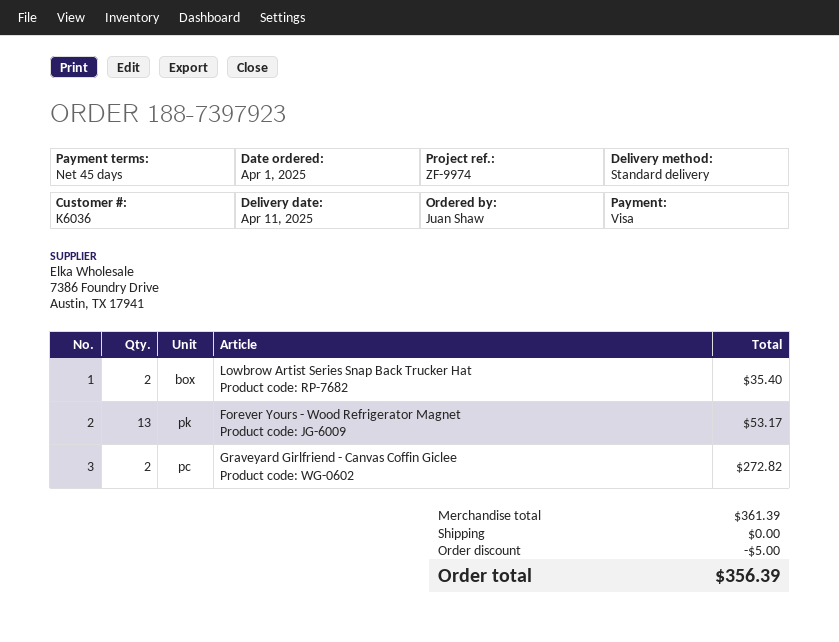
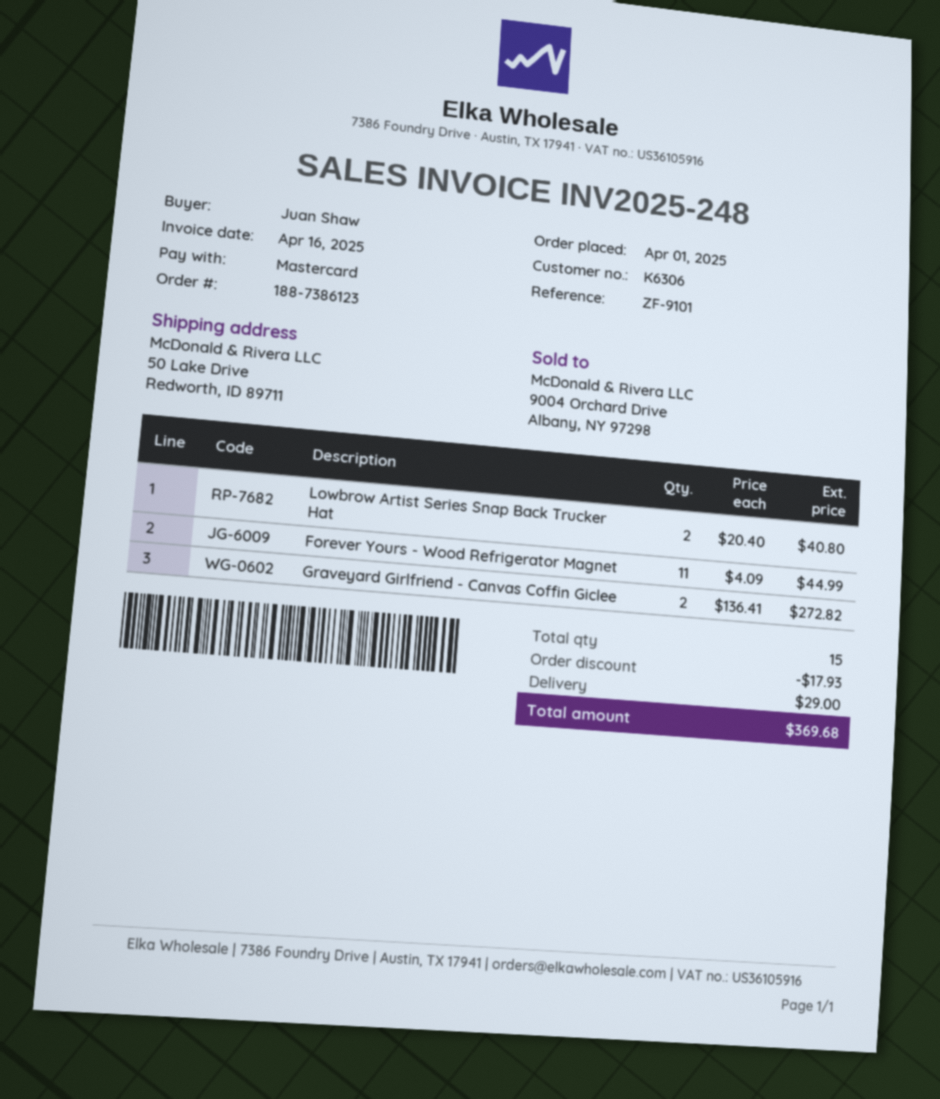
order number: 188-7397923 -> 188-7386123
customer number: K6036 -> K6306
reference: ZF-9974 -> ZF-9101
payment method: Visa -> Mastercard
Lowbrow Artist Series Snap Back Trucker Hat: 2 for 35.40 -> 2 for 40.80
Forever Yours - Wood Refrigerator Magnet: 13 for 53.17 -> 11 for 44.99
discount: 5.00 -> 17.93
shipping: 0.00 -> 29.00
total: 356.39 -> 369.68

